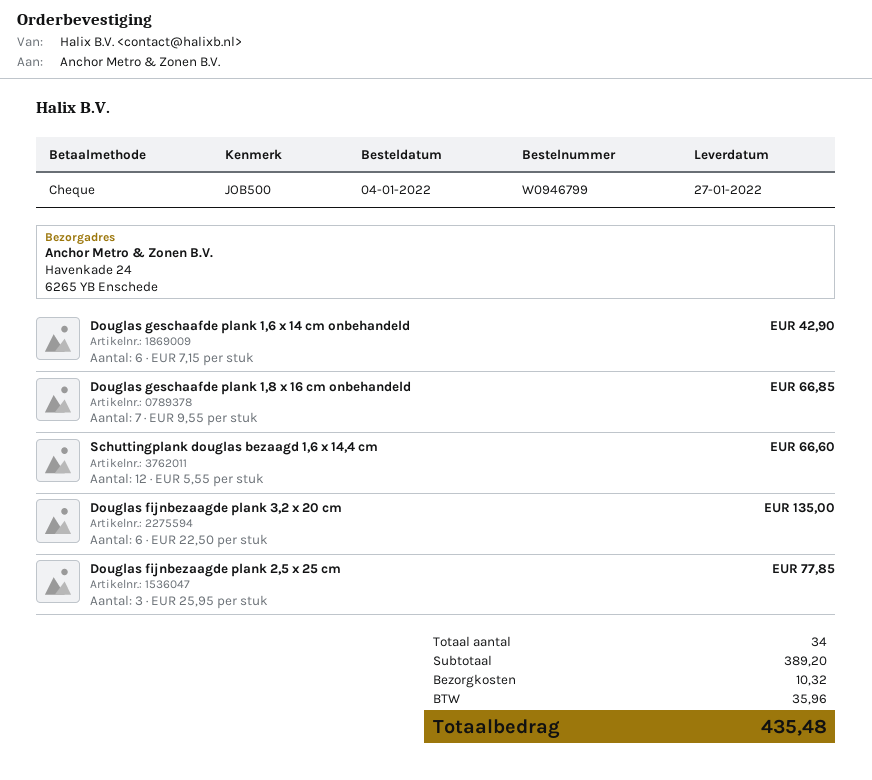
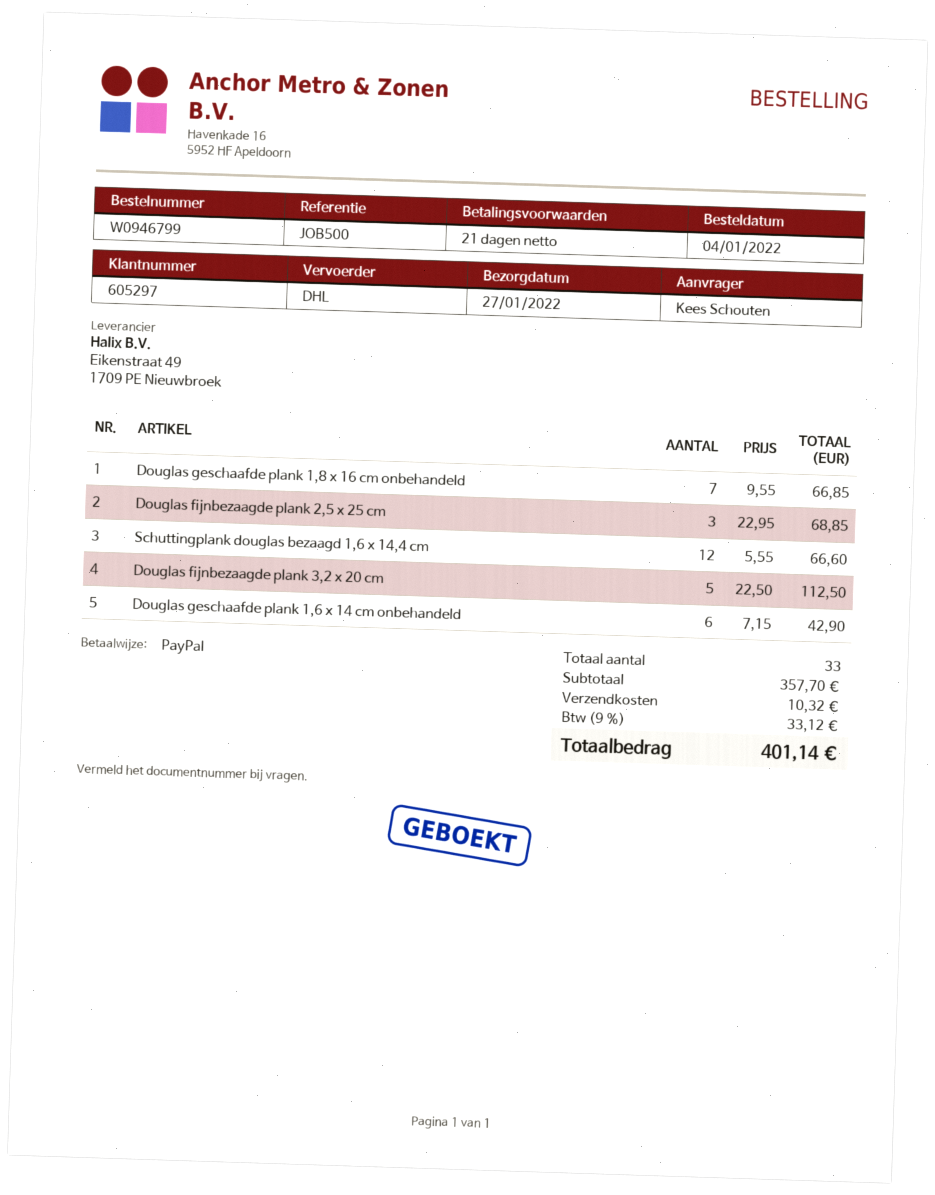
payment method: cheque -> PayPal
Douglas fijnbezaagde plank 3,2 x 20 cm: 6 x 22.50 = 135.00 -> 5 x 22.50 = 112.50
Douglas fijnbezaagde plank 2,5 x 25 cm: 3 x 25.95 = 77.85 -> 3 x 22.95 = 68.85
total quantity: 34 -> 33
subtotal: 389.20 -> 357.70
tax: 35.96 -> 33.12
total: 435.48 -> 401.14

